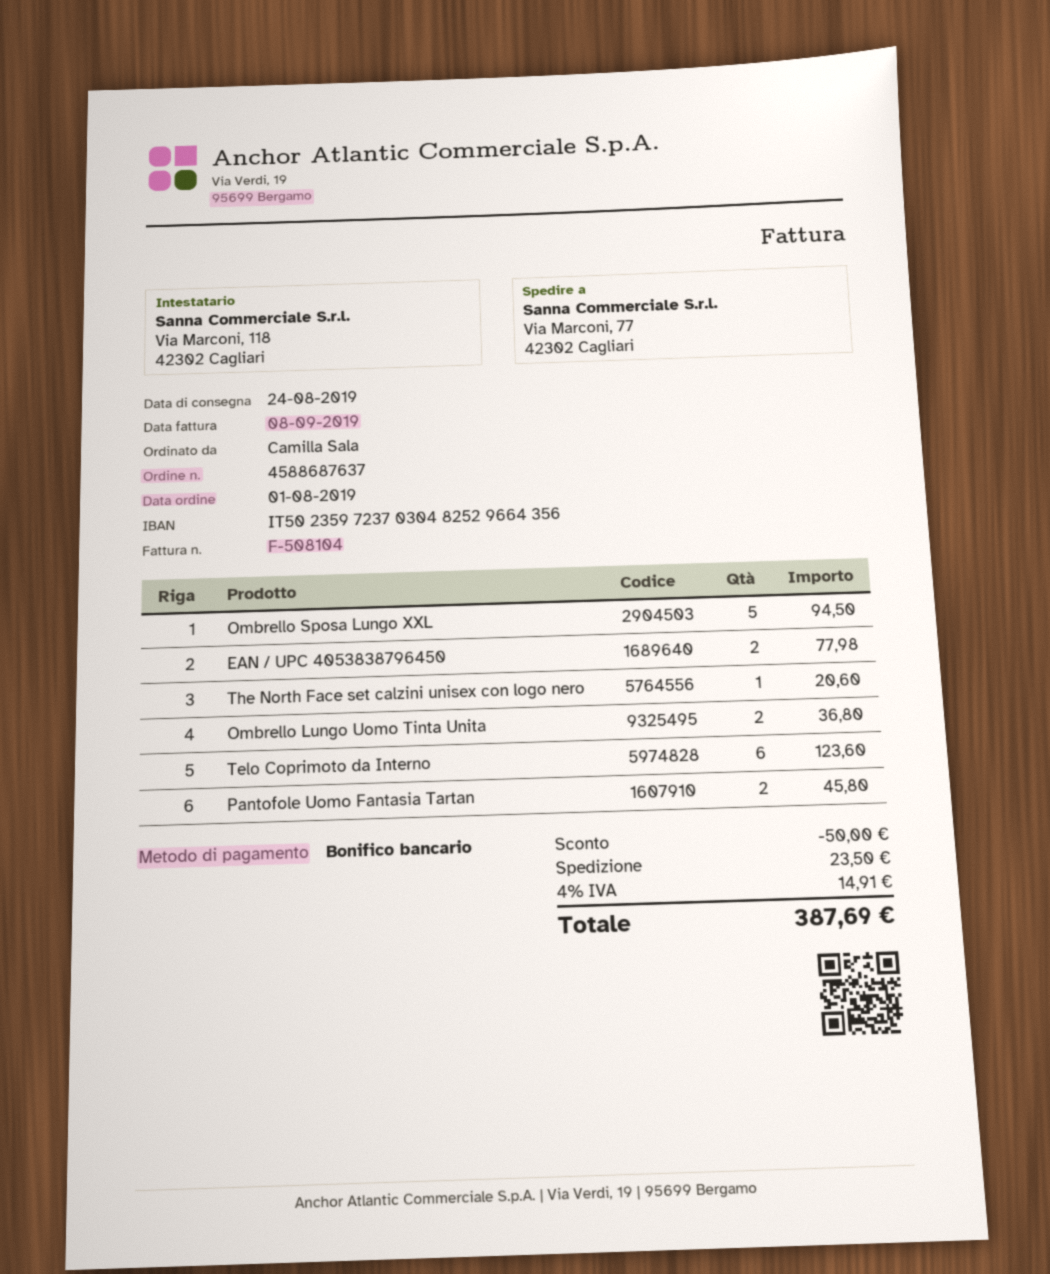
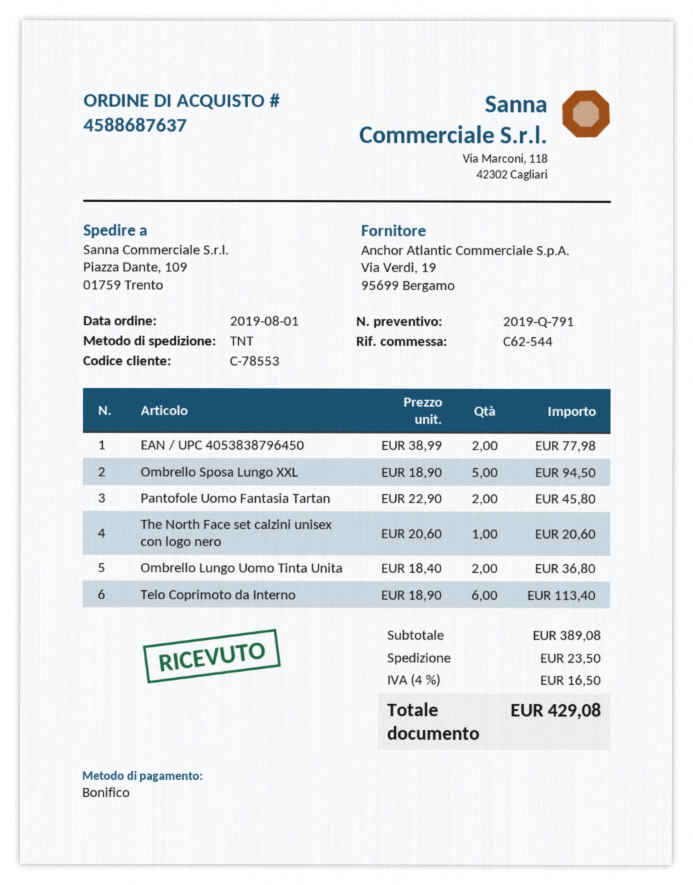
ship to: Via Marconi, 77, 42302 Cagliari -> Piazza Dante, 109, 01759 Trento
Telo Coprimoto da Interno: 6 for 123.60 -> 6 for 113.40
discount: 50.00 -> none
tax: 4% = 14.91 -> 4% = 16.50
total: 387.69 -> 429.08

